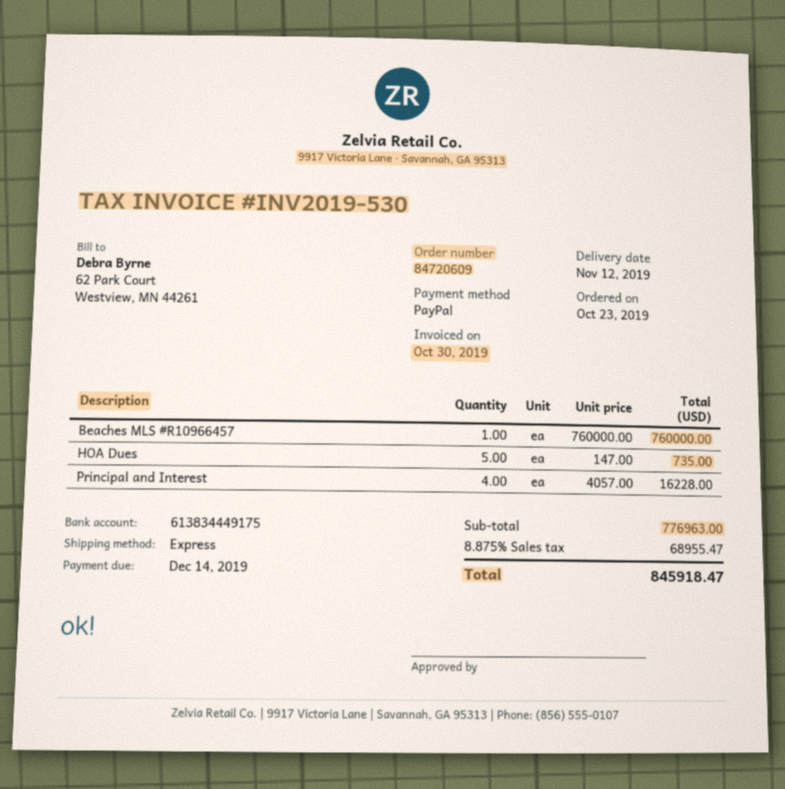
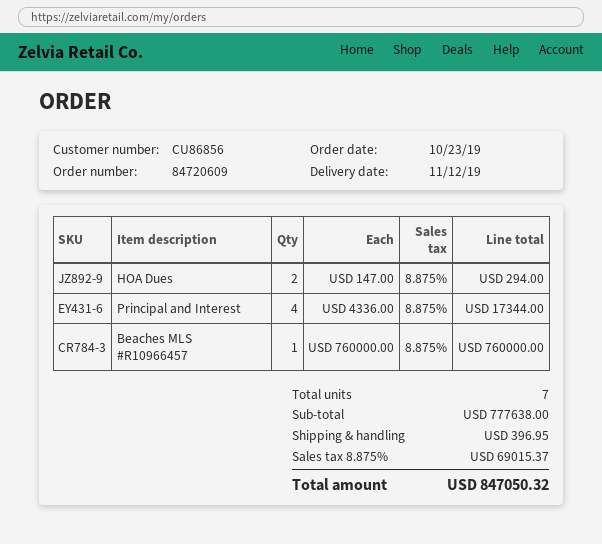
HOA Dues: 5 x 147.00 = 735.00 -> 2 x 147.00 = 294.00
Principal and Interest: 4 x 4057.00 = 16228.00 -> 4 x 4336.00 = 17344.00
subtotal: 776963.00 -> 777638.00
shipping: none -> 396.95
tax: 8.875% = 68955.47 -> 8.875% = 69015.37
total: 845918.47 -> 847050.32

